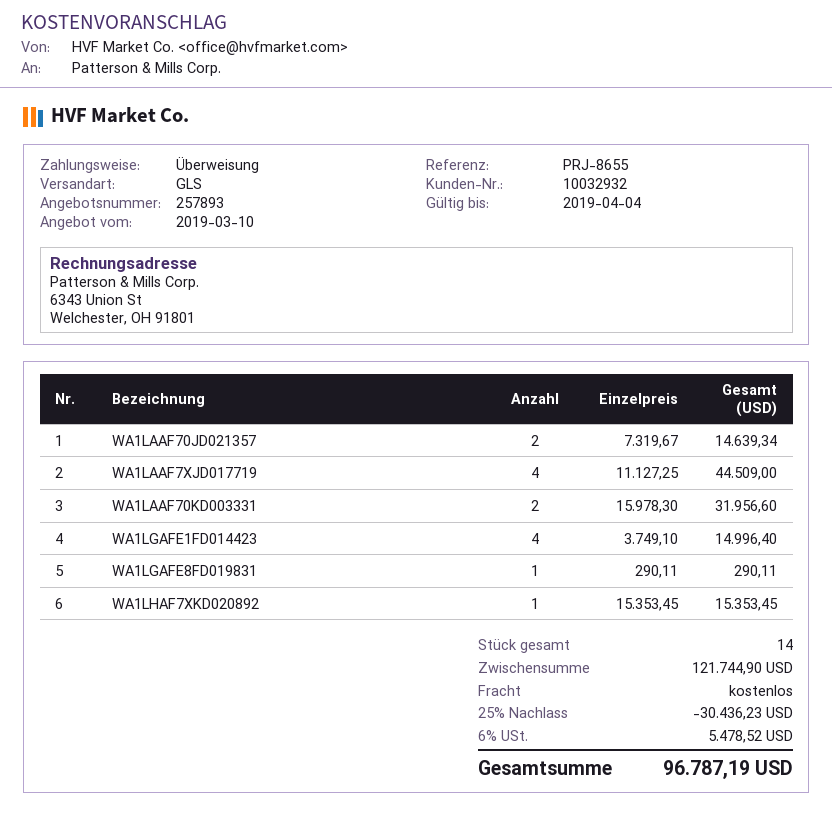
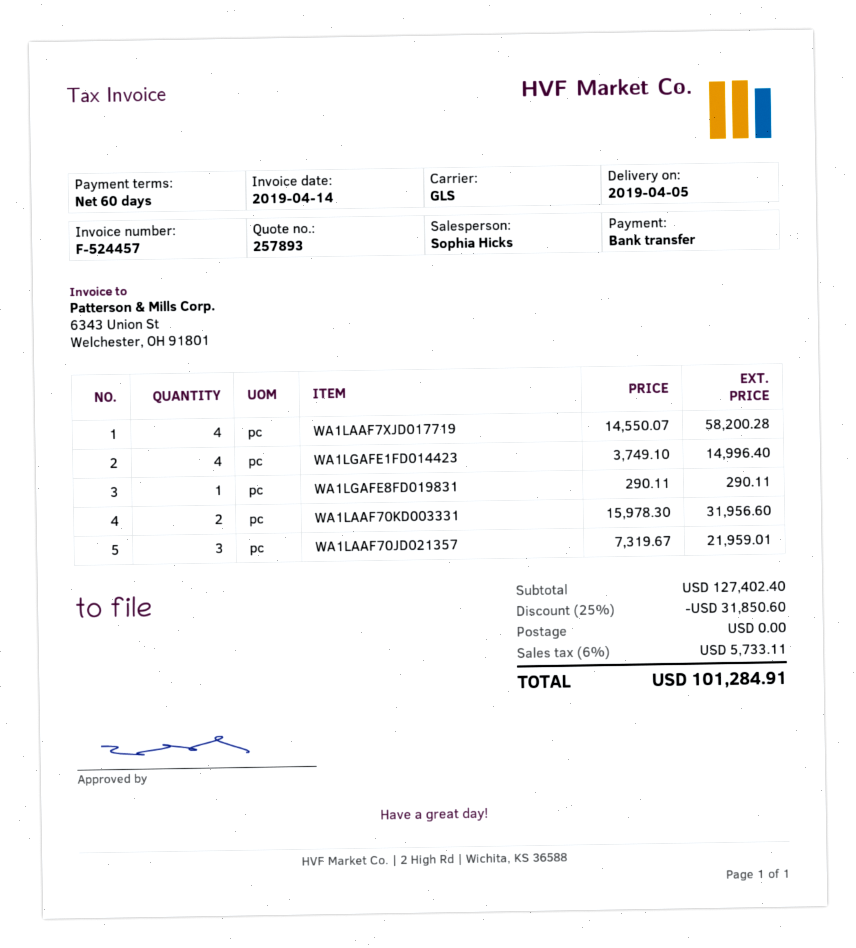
WA1LAAF70JD021357: 2 x 7319.67 = 14639.34 -> 3 x 7319.67 = 21959.01
WA1LAAF7XJD017719: 4 x 11127.25 = 44509.00 -> 4 x 14550.07 = 58200.28
WA1LHAF7XKD020892: 1 x 15353.45 = 15353.45 -> none
subtotal: 121744.90 -> 127402.40
discount: 25% = 30436.23 -> 25% = 31850.60
tax: 6% = 5478.52 -> 6% = 5733.11
total: 96787.19 -> 101284.91

